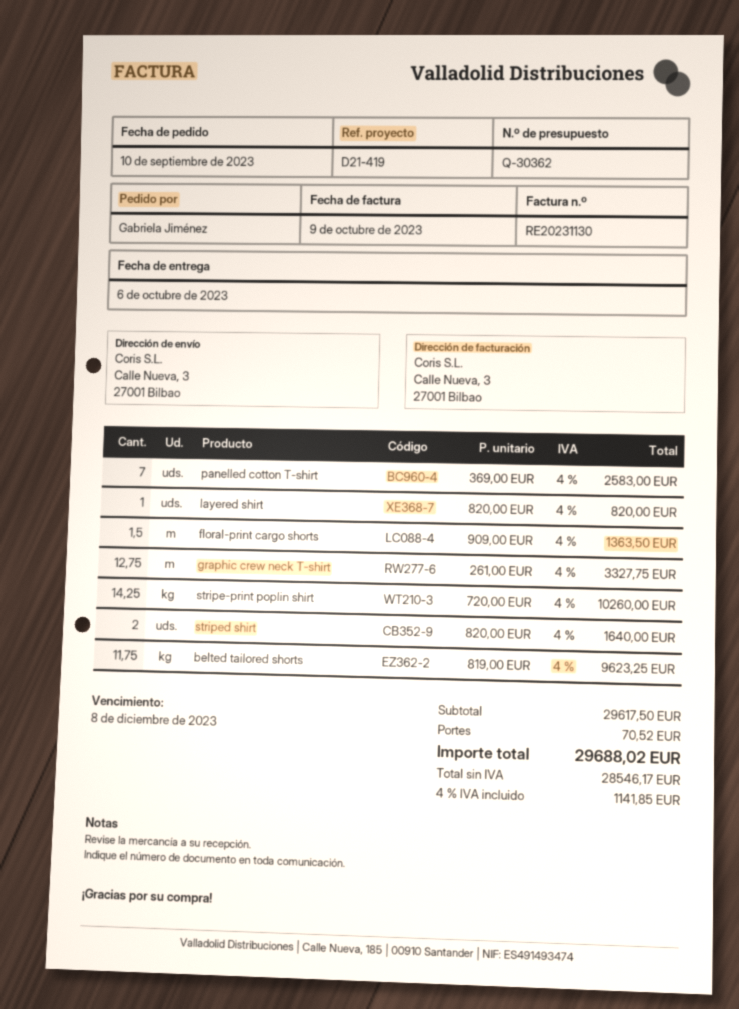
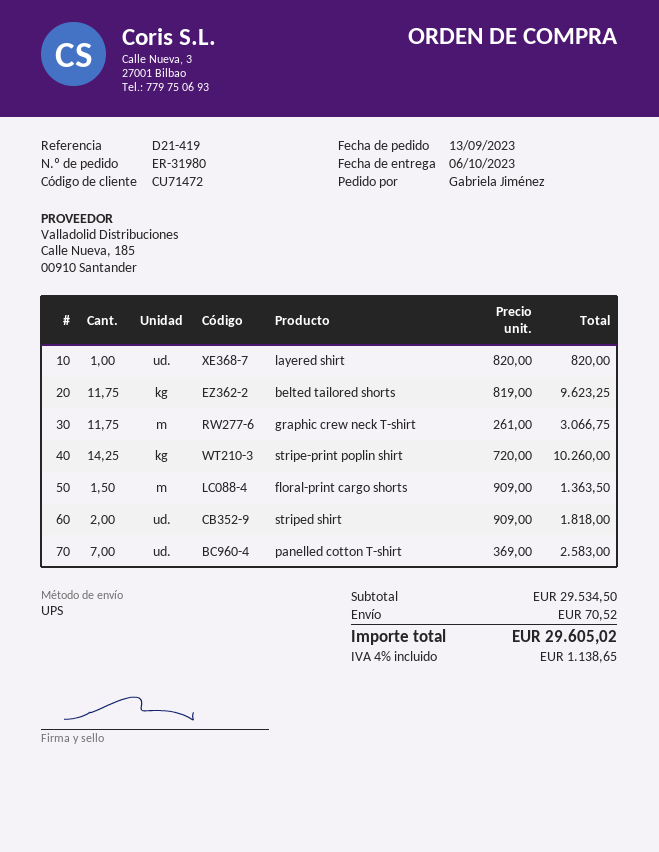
order date: 2023-09-10 -> 2023-09-13
graphic crew neck T-shirt: 12.75 x 261.00 = 3327.75 -> 11.75 x 261.00 = 3066.75
striped shirt: 2 x 820.00 = 1640.00 -> 2 x 909.00 = 1818.00
subtotal: 29617.50 -> 29534.50
tax: 4% = 1141.85 -> 4% = 1138.65
total: 29688.02 -> 29605.02

